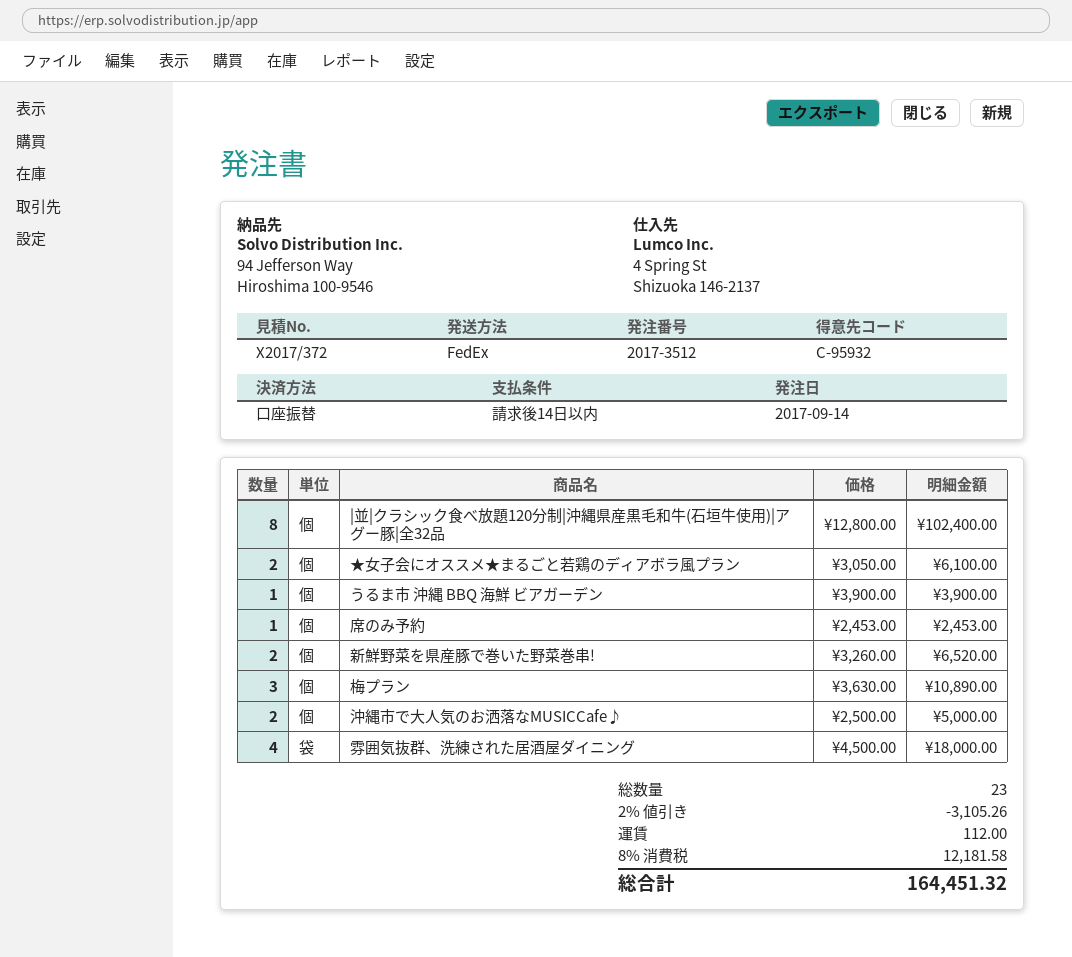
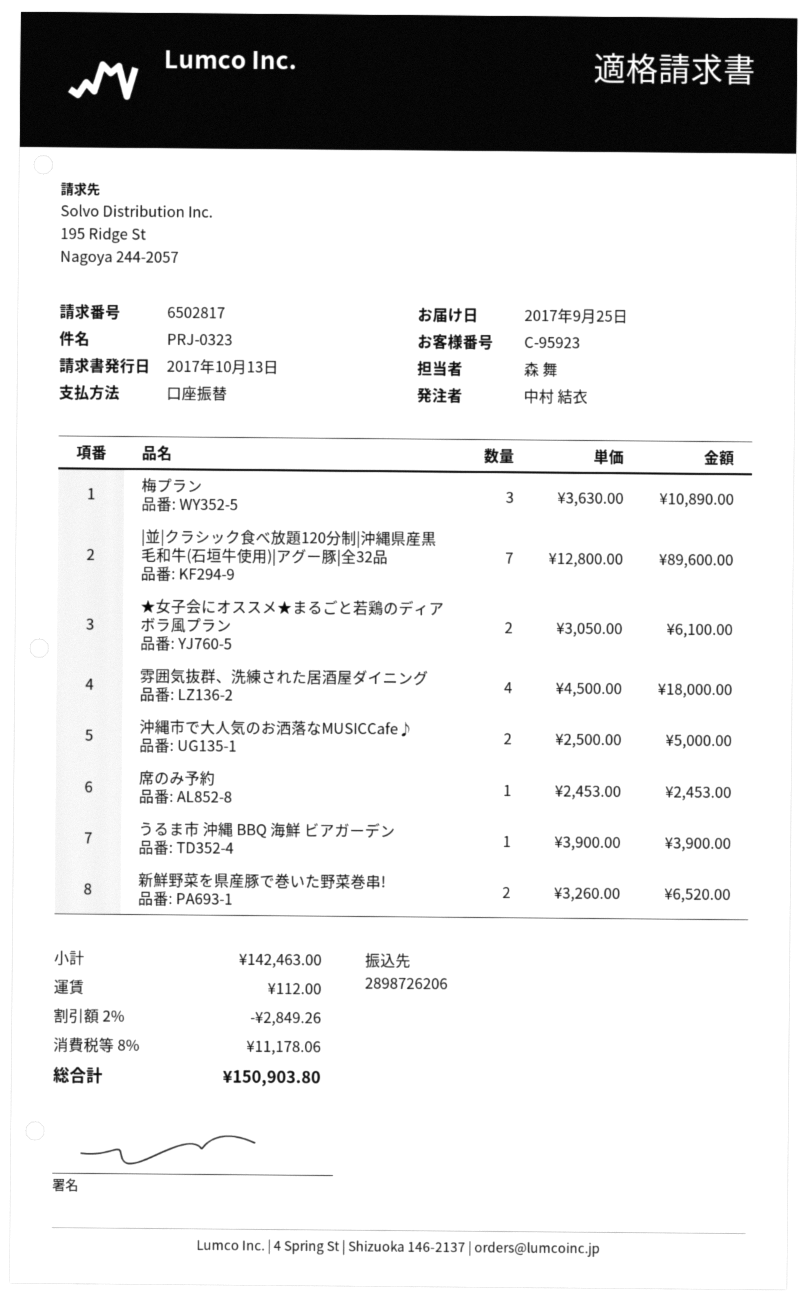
customer number: C-95932 -> C-95923
|並|クラシック食べ放題120分制|沖縄県産黒毛和牛(石垣牛使用)|アグー豚|全32品: 8 x 12800.00 = 102400.00 -> 7 x 12800.00 = 89600.00
discount: 2% = 3105.26 -> 2% = 2849.26
tax: 8% = 12181.58 -> 8% = 11178.06
total: 164451.32 -> 150903.80

